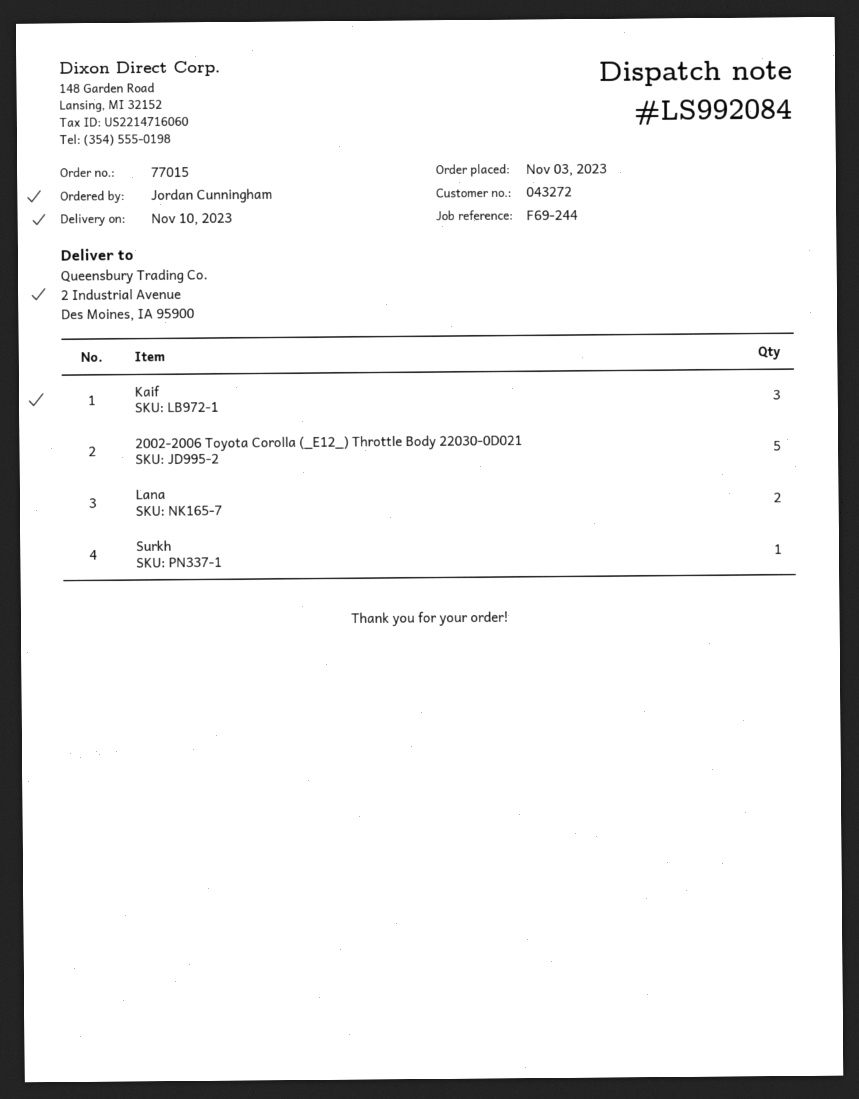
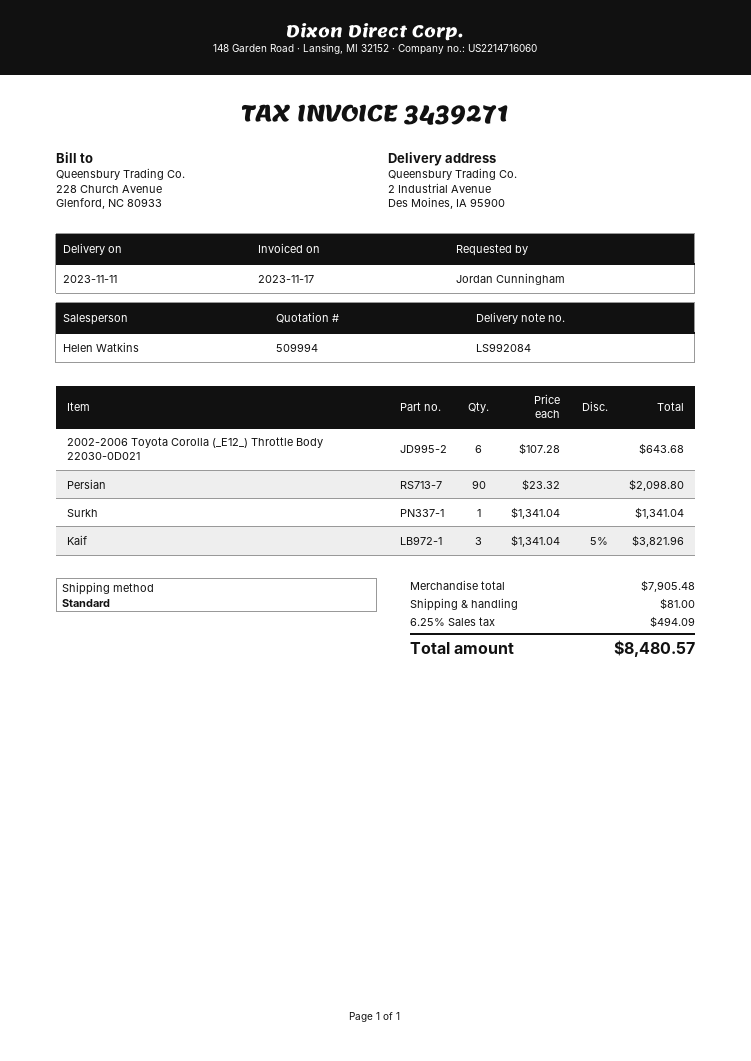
delivery date: 2023-11-10 -> 2023-11-11
2002-2006 Toyota Corolla (_E12_) Throttle Body 22030-0D021: 5 -> 6
Lana: 2 -> none
Persian: none -> 90

